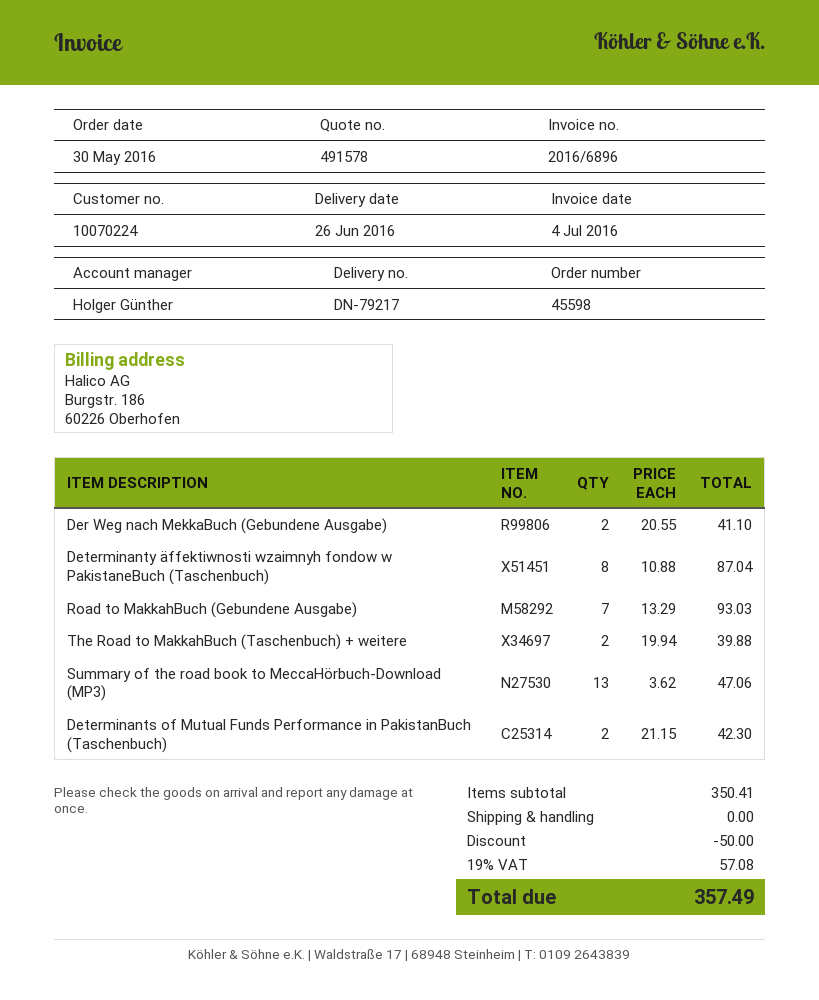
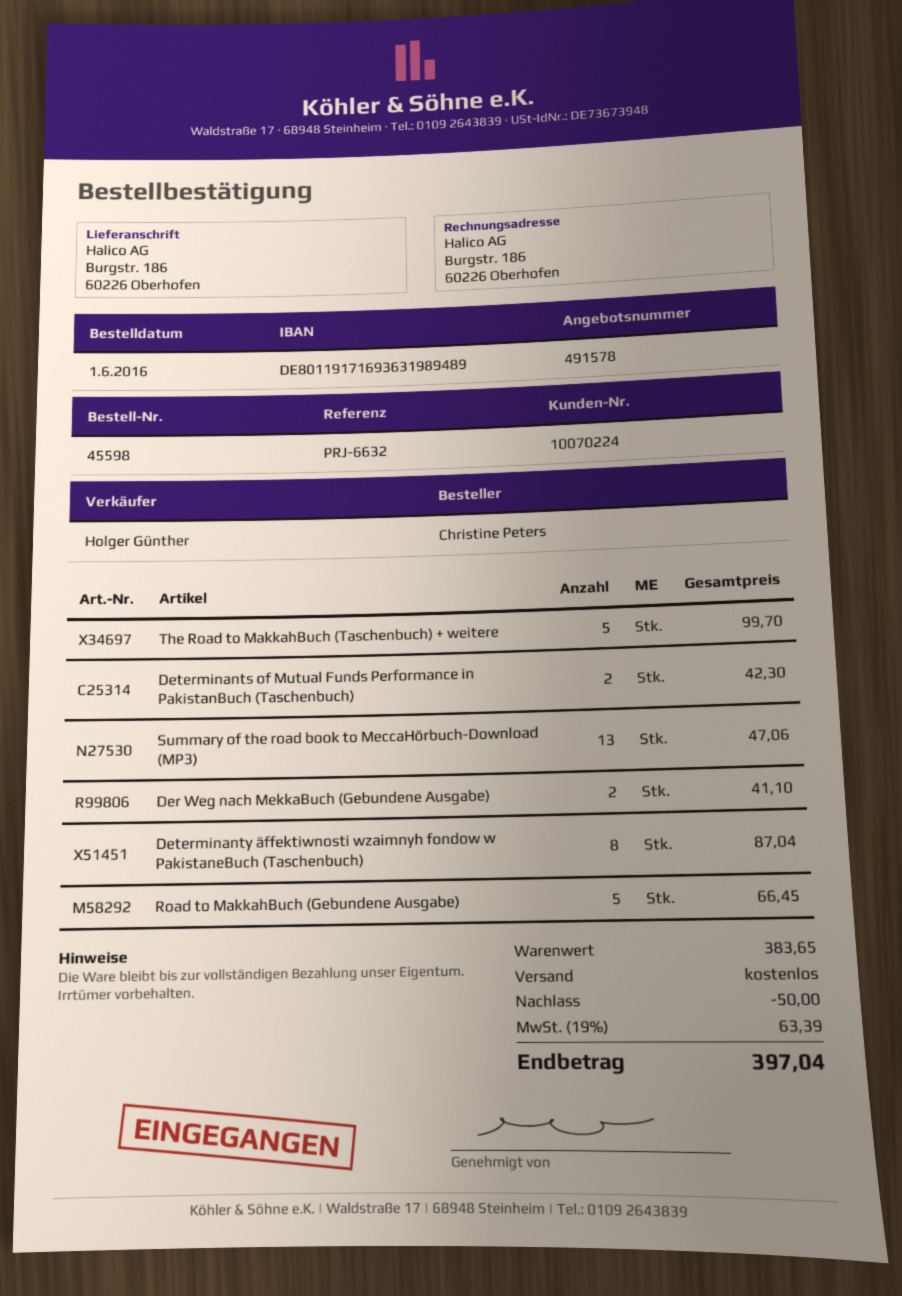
order date: 2016-05-30 -> 2016-06-01
Road to MakkahBuch (Gebundene Ausgabe): 7 for 93.03 -> 5 for 66.45
The Road to MakkahBuch (Taschenbuch) + weitere: 2 for 39.88 -> 5 for 99.70
subtotal: 350.41 -> 383.65
tax: 19% = 57.08 -> 19% = 63.39
total: 357.49 -> 397.04

